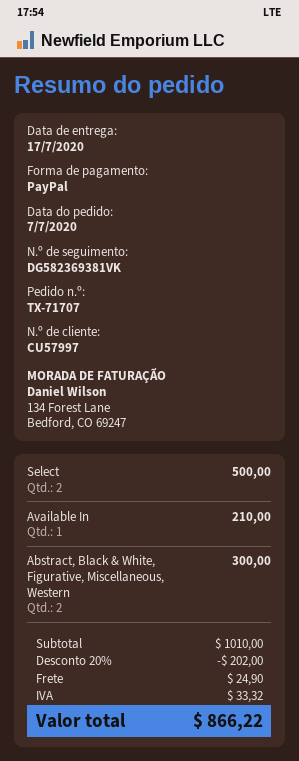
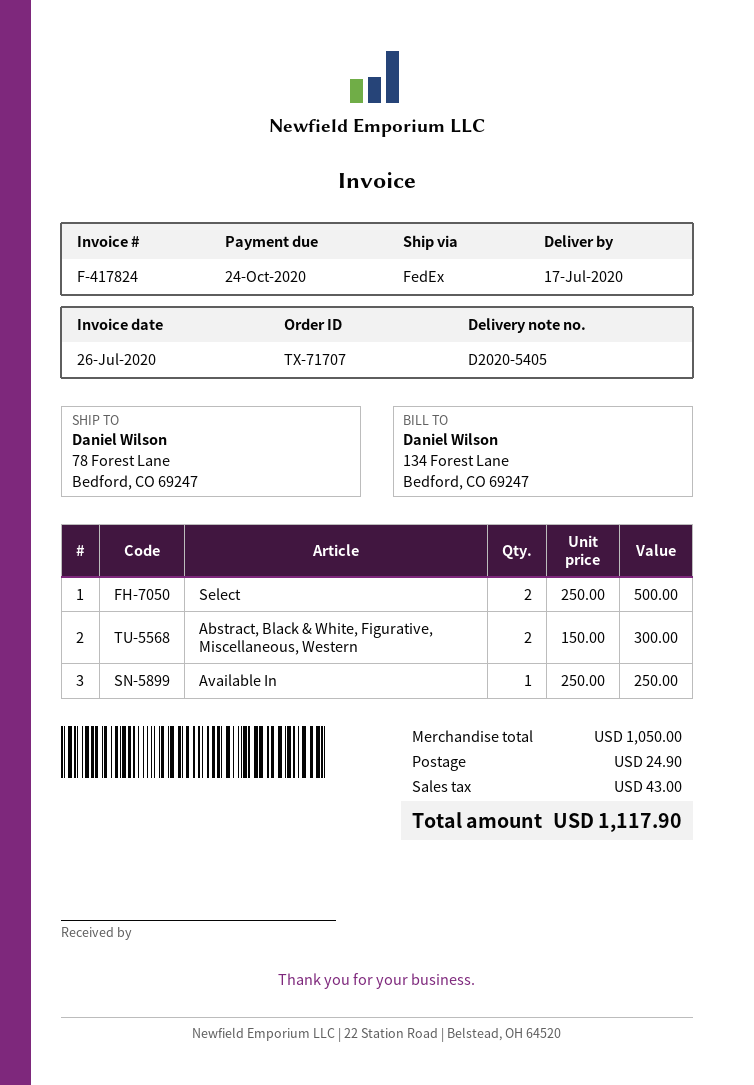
Available In: 1 for 210.00 -> 1 for 250.00
subtotal: 1010.00 -> 1050.00
discount: 20% = 202.00 -> none
tax: 33.32 -> 43.00
total: 866.22 -> 1117.90

